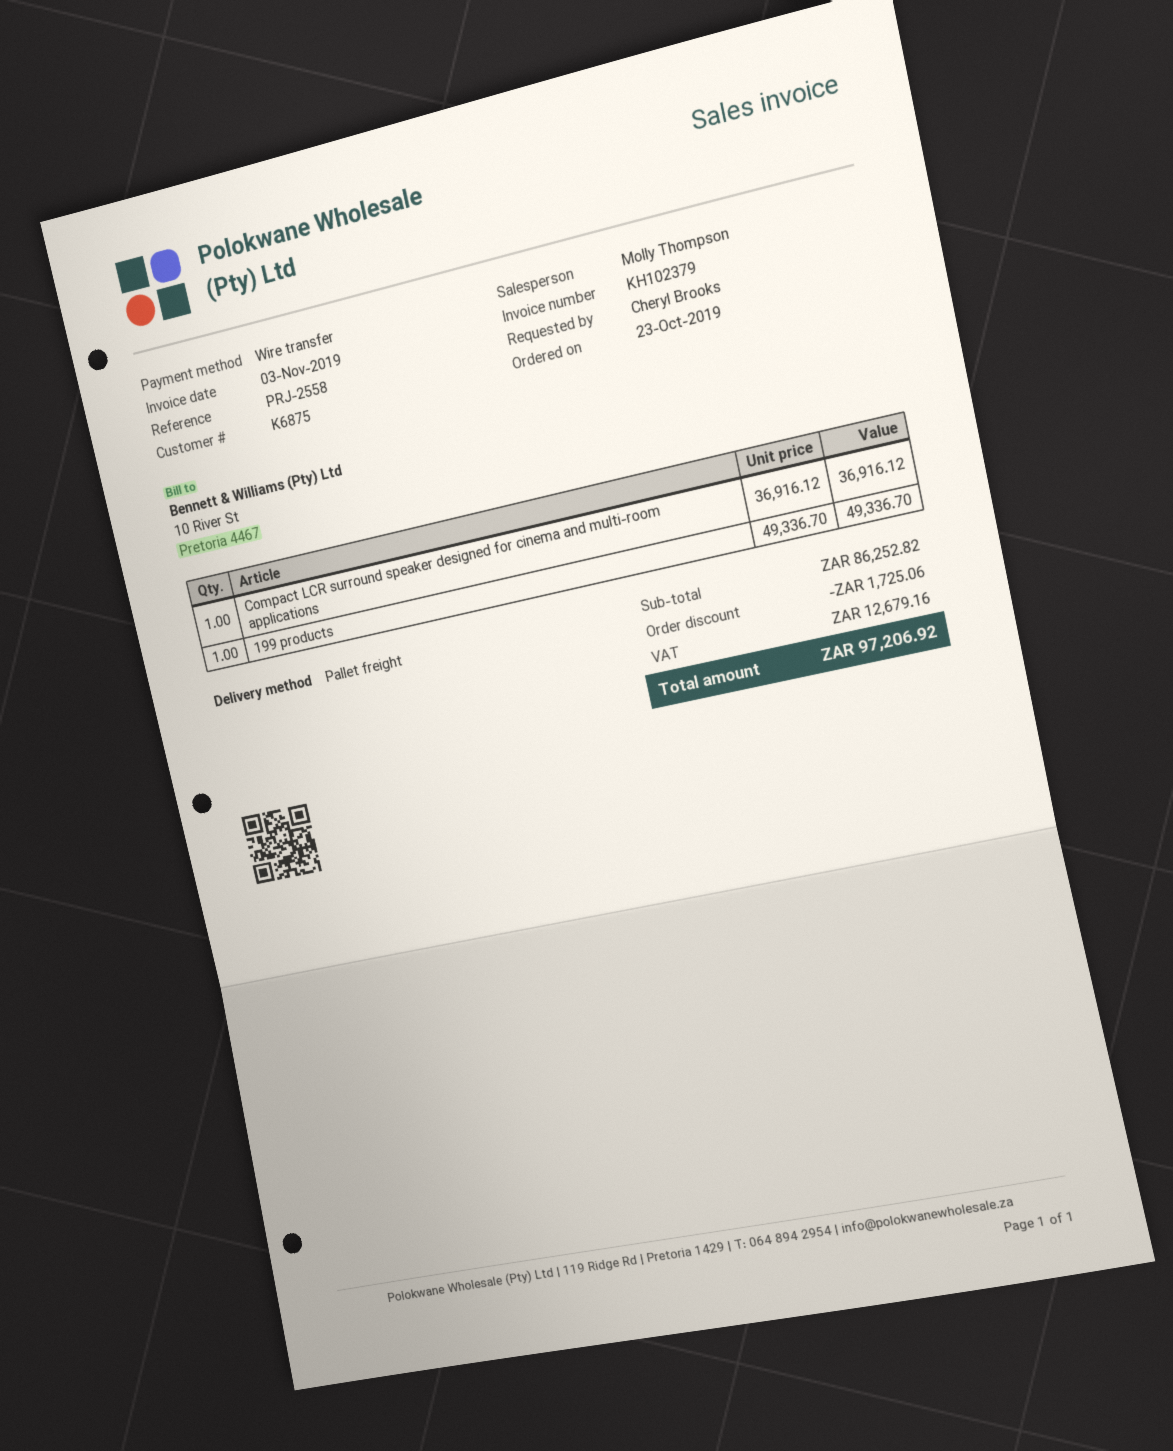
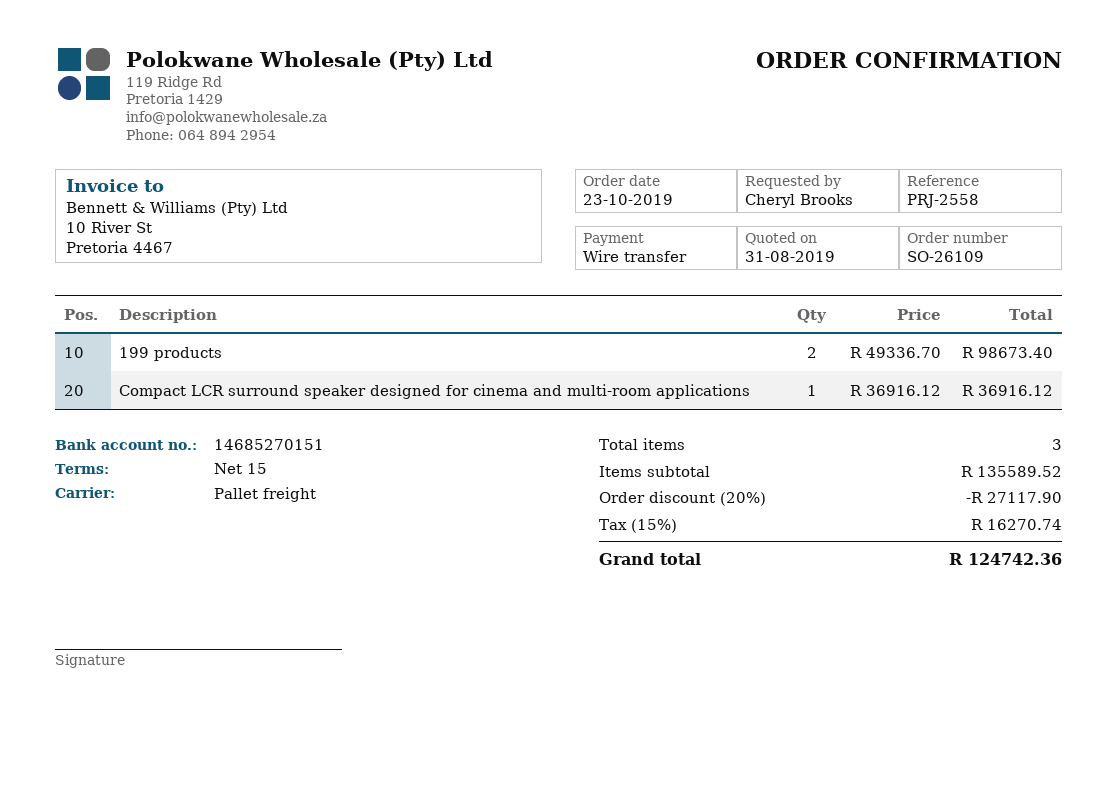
199 products: 1 x 49336.70 = 49336.70 -> 2 x 49336.70 = 98673.40
subtotal: 86252.82 -> 135589.52
discount: 1725.06 -> 27117.90
tax: 12679.16 -> 16270.74
total: 97206.92 -> 124742.36

